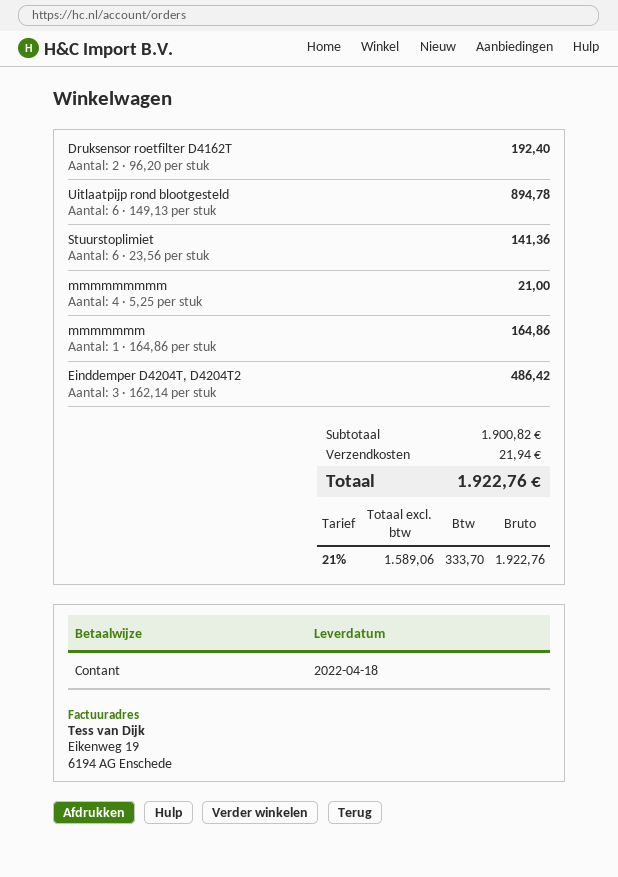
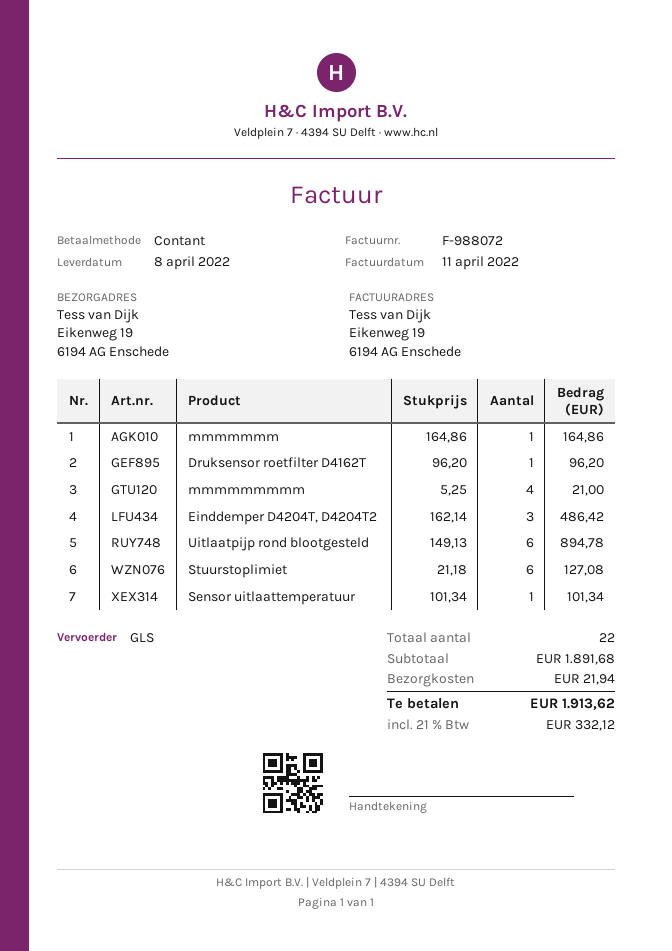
delivery date: 2022-04-18 -> 2022-04-08
Druksensor roetfilter D4162T: 2 x 96.20 = 192.40 -> 1 x 96.20 = 96.20
Stuurstoplimiet: 6 x 23.56 = 141.36 -> 6 x 21.18 = 127.08
Sensor uitlaattemperatuur: none -> 1 x 101.34 = 101.34
subtotal: 1900.82 -> 1891.68
tax: 21% = 333.70 -> 21% = 332.12
total: 1922.76 -> 1913.62

